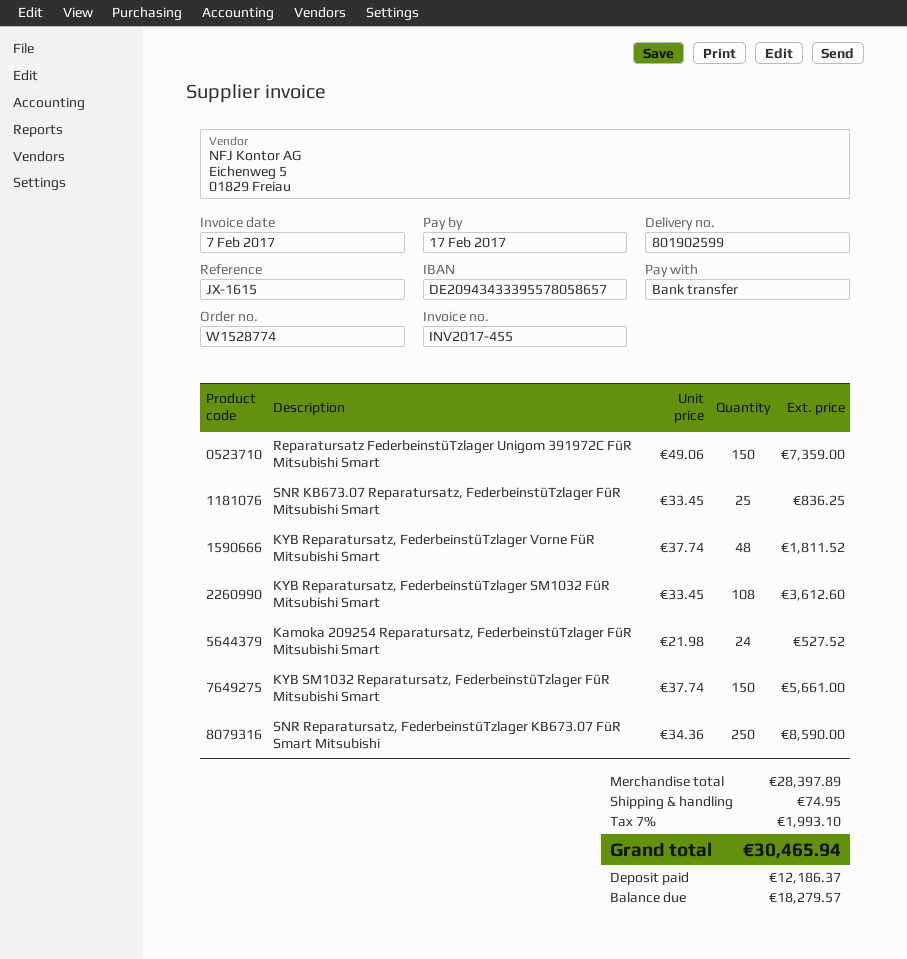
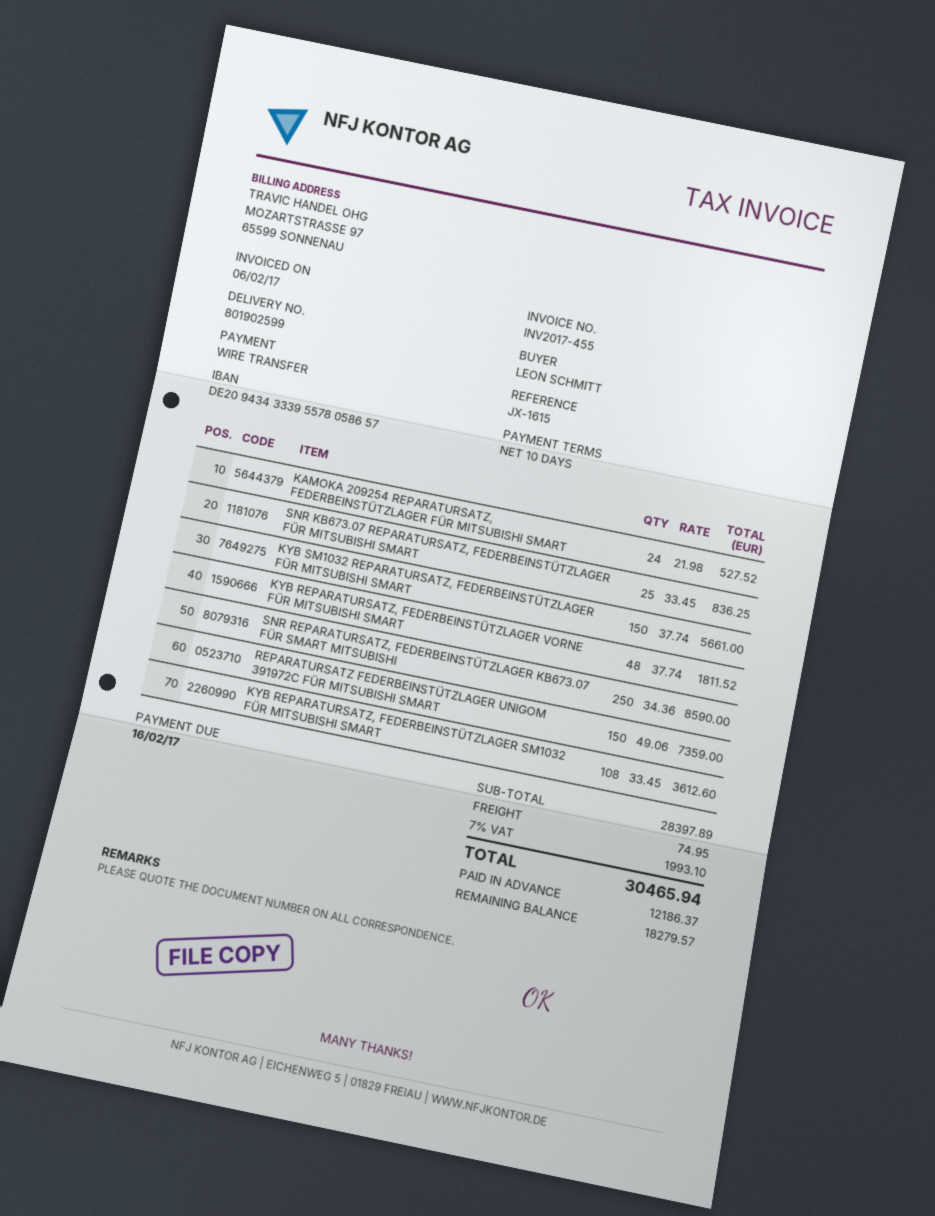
invoice date: 2017-02-07 -> 2017-02-06
due date: 2017-02-17 -> 2017-02-16

